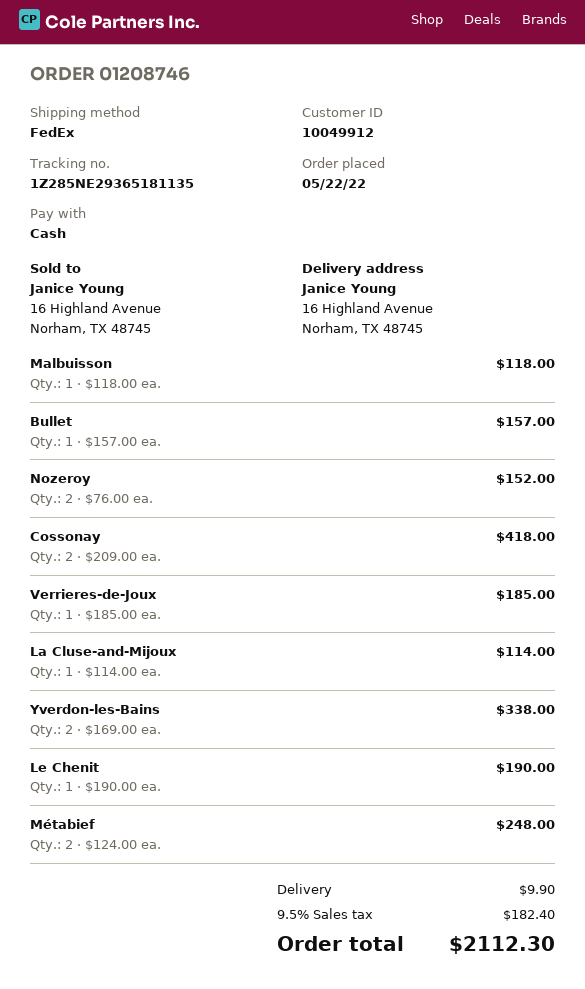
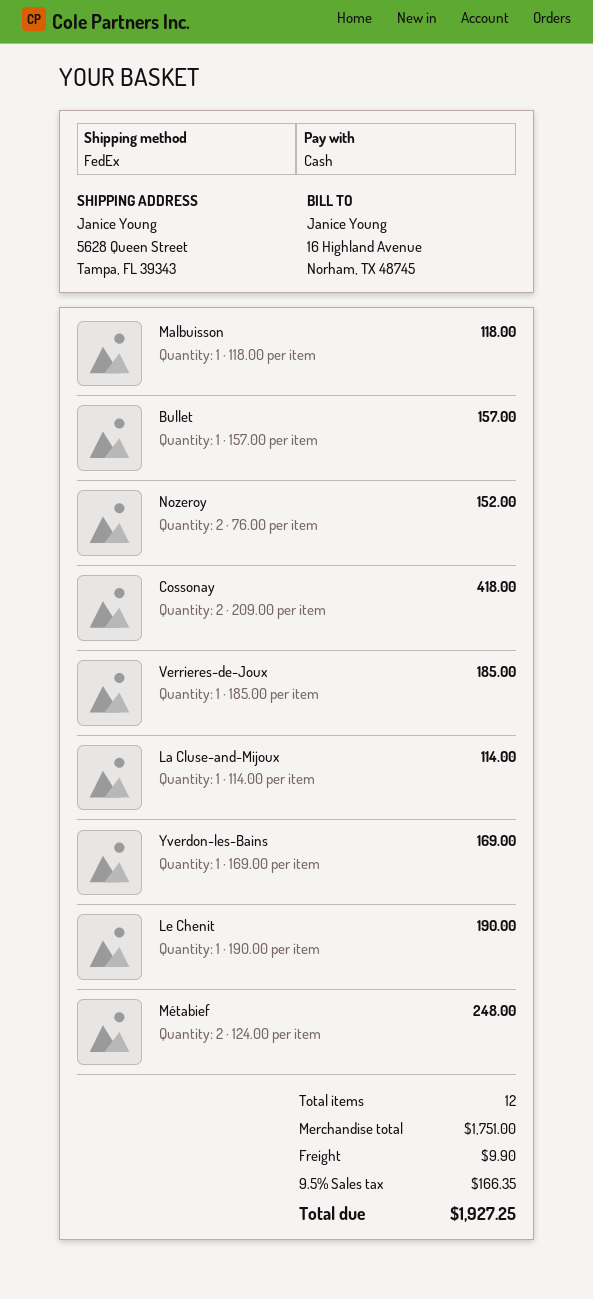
ship to: 16 Highland Avenue, Norham, TX 48745 -> 5628 Queen Street, Tampa, FL 39343
Yverdon-les-Bains: 2 x 169.00 = 338.00 -> 1 x 169.00 = 169.00
tax: 9.5% = 182.40 -> 9.5% = 166.35
total: 2112.30 -> 1927.25

